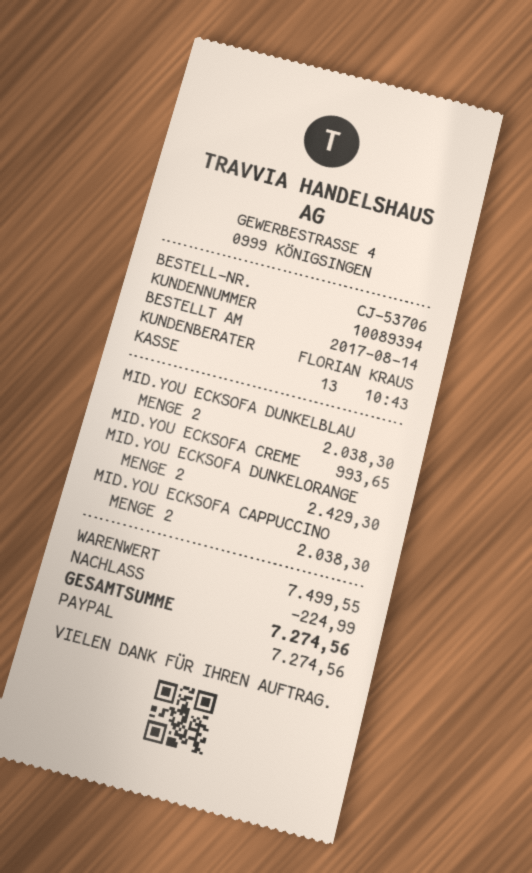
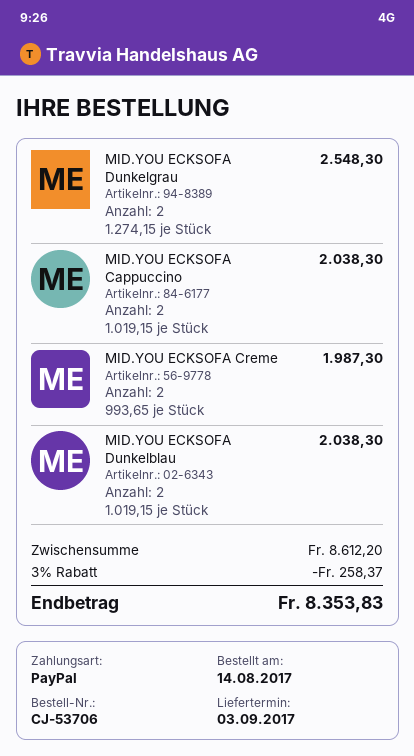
MID.YOU ECKSOFA CREME: 1 for 993.65 -> 2 for 1987.30
MID.YOU ECKSOFA DUNKELORANGE: 2 for 2429.30 -> none
MID.YOU ECKSOFA Dunkelgrau: none -> 2 for 2548.30
subtotal: 7499.55 -> 8612.20
discount: 224.99 -> 258.37
total: 7274.56 -> 8353.83

